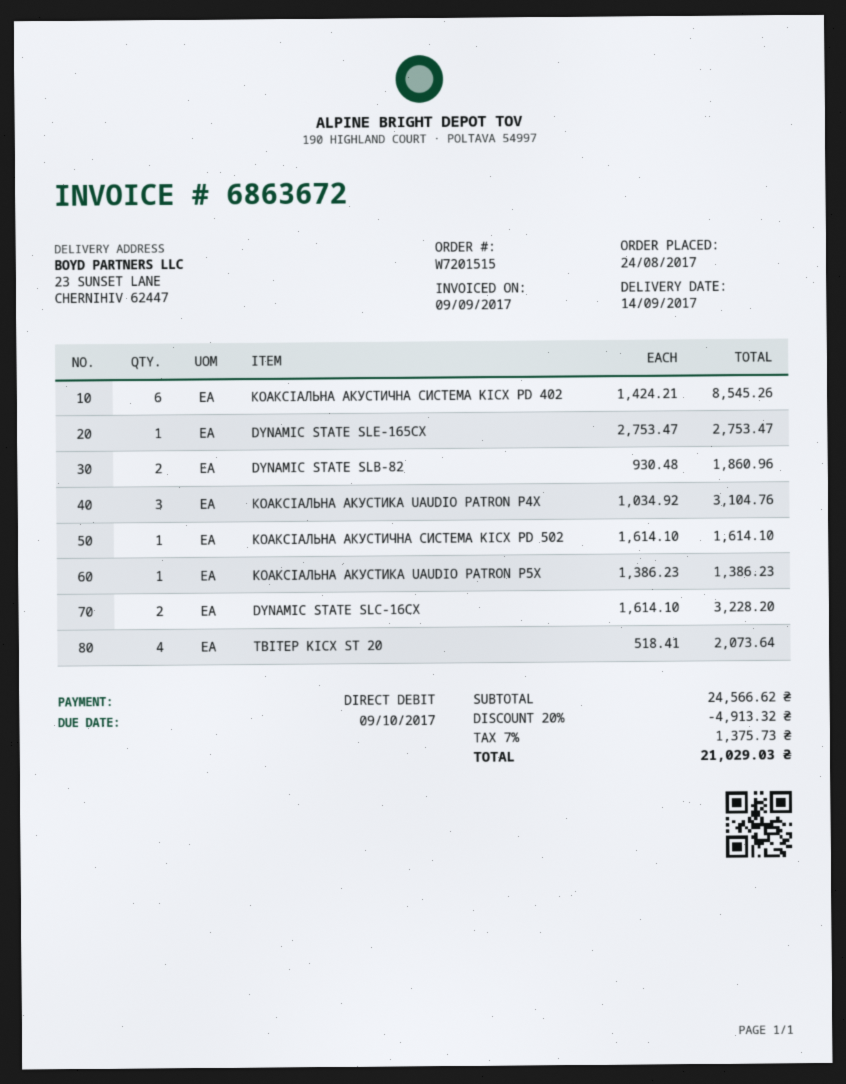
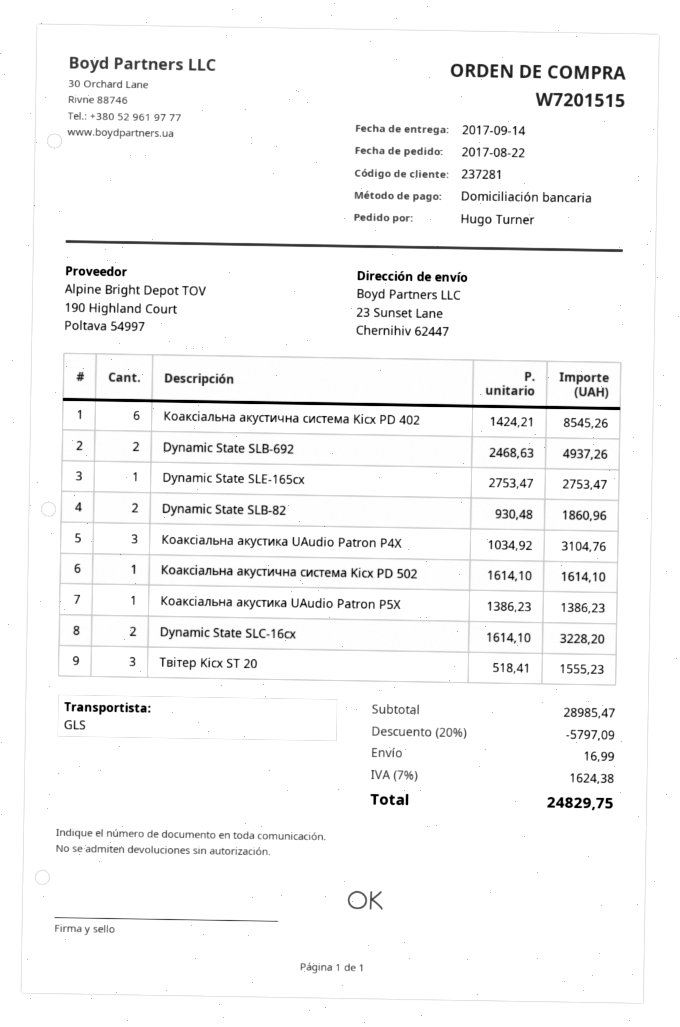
order date: 2017-08-24 -> 2017-08-22
ТВІТЕР KICX ST 20: 4 x 518.41 = 2073.64 -> 3 x 518.41 = 1555.23
Dynamic State SLB-692: none -> 2 x 2468.63 = 4937.26
subtotal: 24566.62 -> 28985.47
discount: 20% = 4913.32 -> 20% = 5797.09
shipping: none -> 16.99
tax: 7% = 1375.73 -> 7% = 1624.38
total: 21029.03 -> 24829.75

